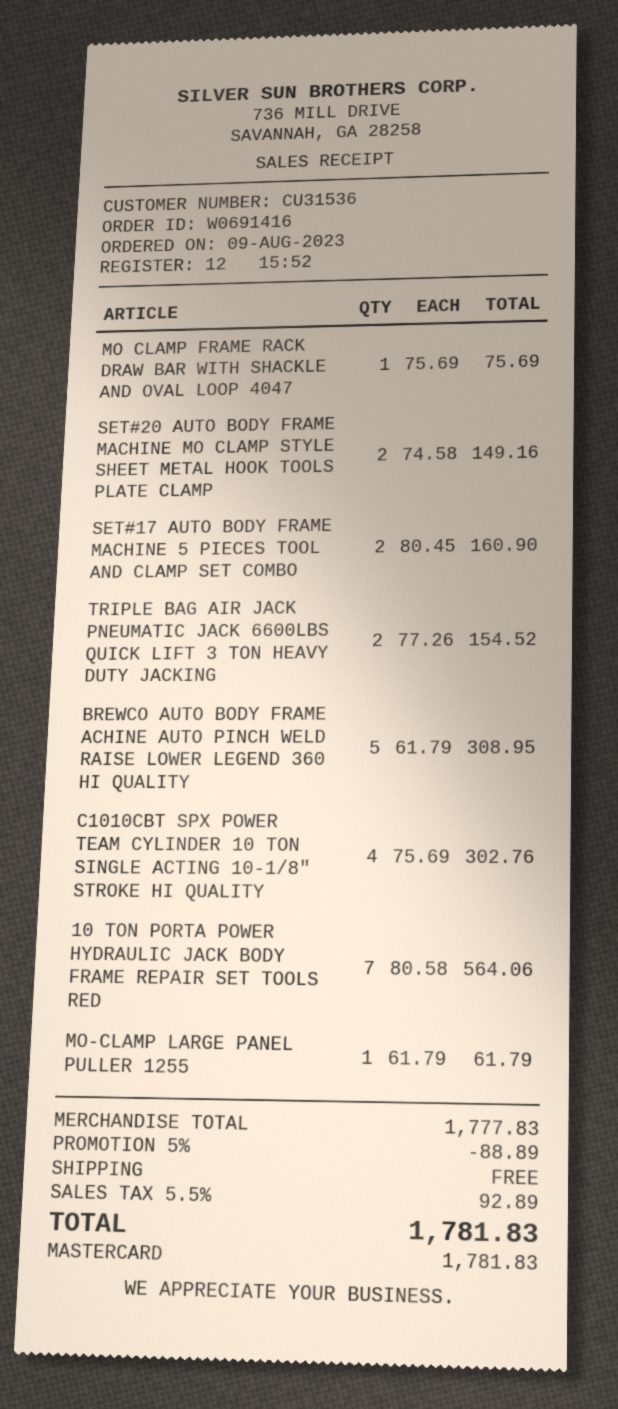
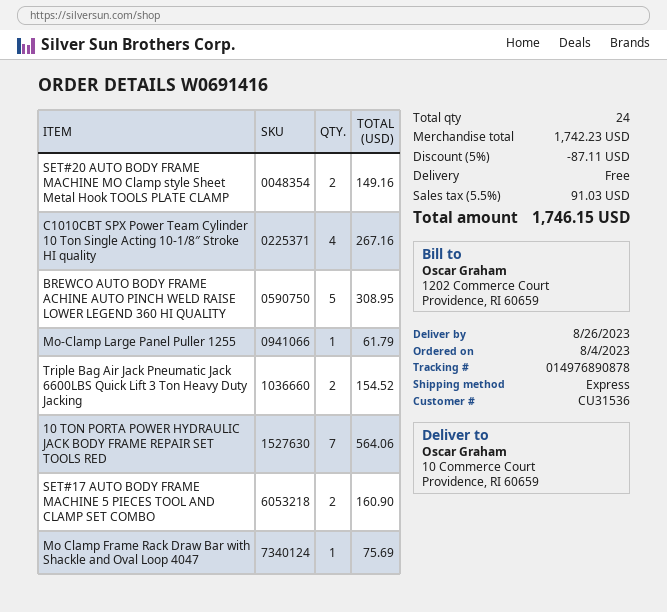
order date: 2023-08-09 -> 2023-08-04
C1010CBT SPX POWER TEAM CYLINDER 10 TON SINGLE ACTING 10-1/8″ STROKE HI QUALITY: 4 for 302.76 -> 4 for 267.16
subtotal: 1777.83 -> 1742.23
discount: 5% = 88.89 -> 5% = 87.11
tax: 5.5% = 92.89 -> 5.5% = 91.03
total: 1781.83 -> 1746.15

